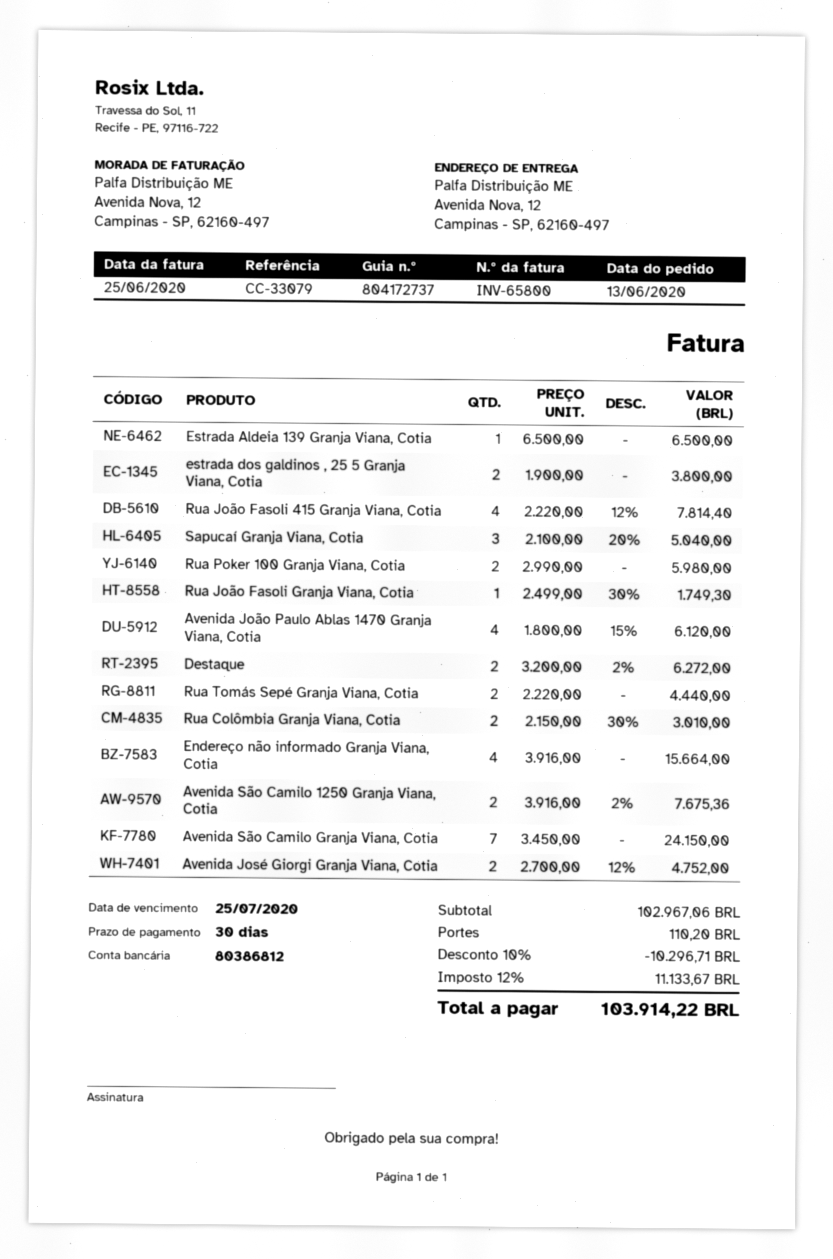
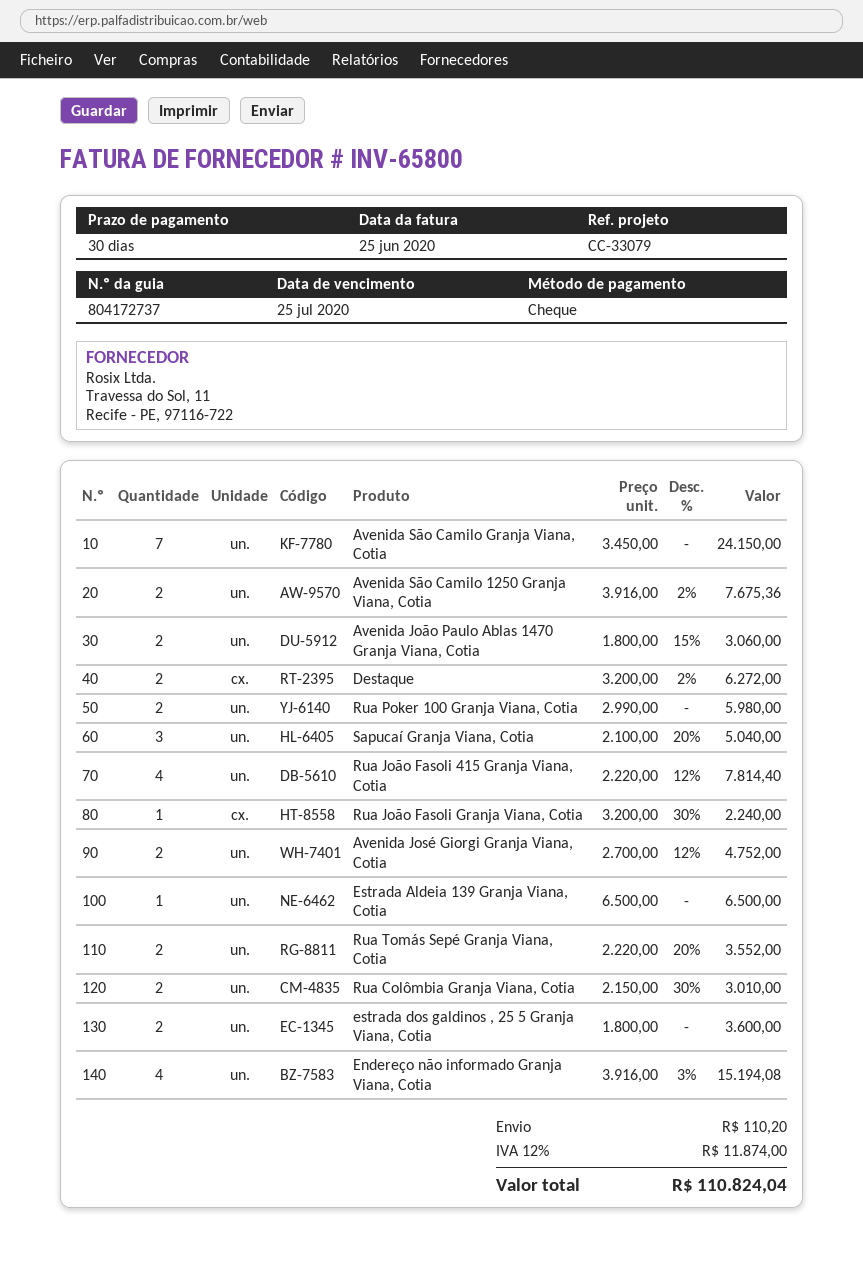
estrada dos galdinos , 25 5 Granja Viana, Cotia: 2 x 1900.00 = 3800.00 -> 2 x 1800.00 = 3600.00
Rua João Fasoli Granja Viana, Cotia: 1 x 2499.00 - 30% = 1749.30 -> 1 x 3200.00 - 30% = 2240.00
Avenida João Paulo Ablas 1470 Granja Viana, Cotia: 4 x 1800.00 - 15% = 6120.00 -> 2 x 1800.00 - 15% = 3060.00
Rua Tomás Sepé Granja Viana, Cotia: 2 x 2220.00 = 4440.00 -> 2 x 2220.00 - 20% = 3552.00
Endereço não informado Granja Viana, Cotia: 4 x 3916.00 = 15664.00 -> 4 x 3916.00 - 3% = 15194.08
discount: 10% = 10296.71 -> none
tax: 12% = 11133.67 -> 12% = 11874.00
total: 103914.22 -> 110824.04

